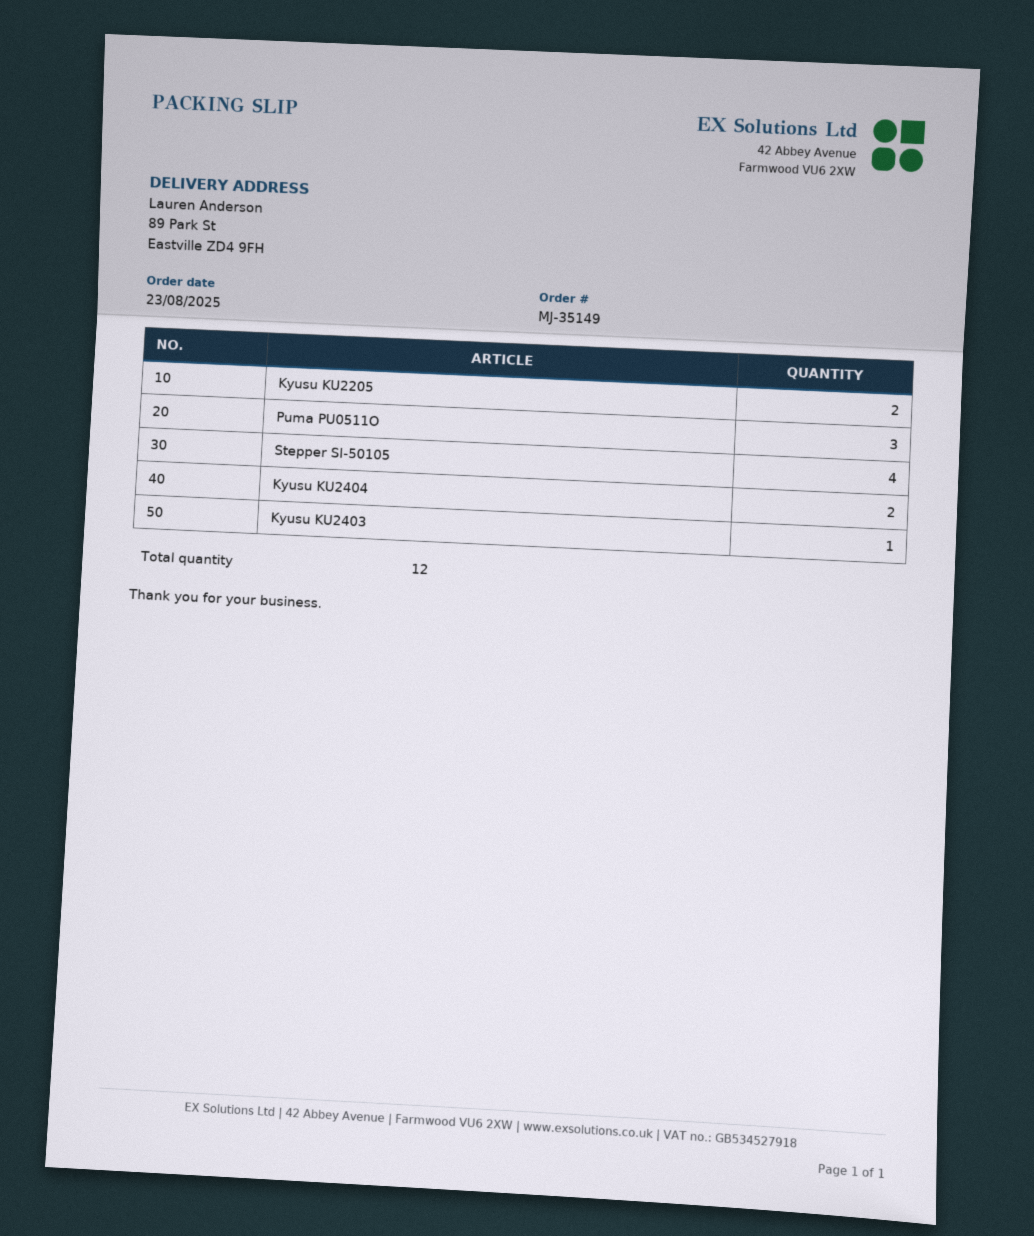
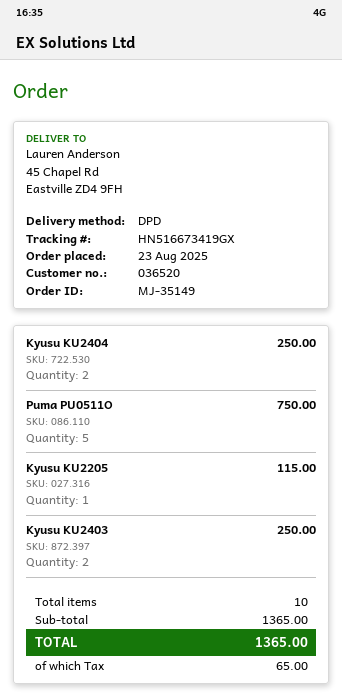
ship to: 89 Park St, Eastville ZD4 9FH -> 45 Chapel Rd, Eastville ZD4 9FH
Kyusu KU2205: 2 -> 1
Puma PU0511O: 3 -> 5
Stepper SI-50105: 4 -> none
Kyusu KU2403: 1 -> 2
total quantity: 12 -> 10

